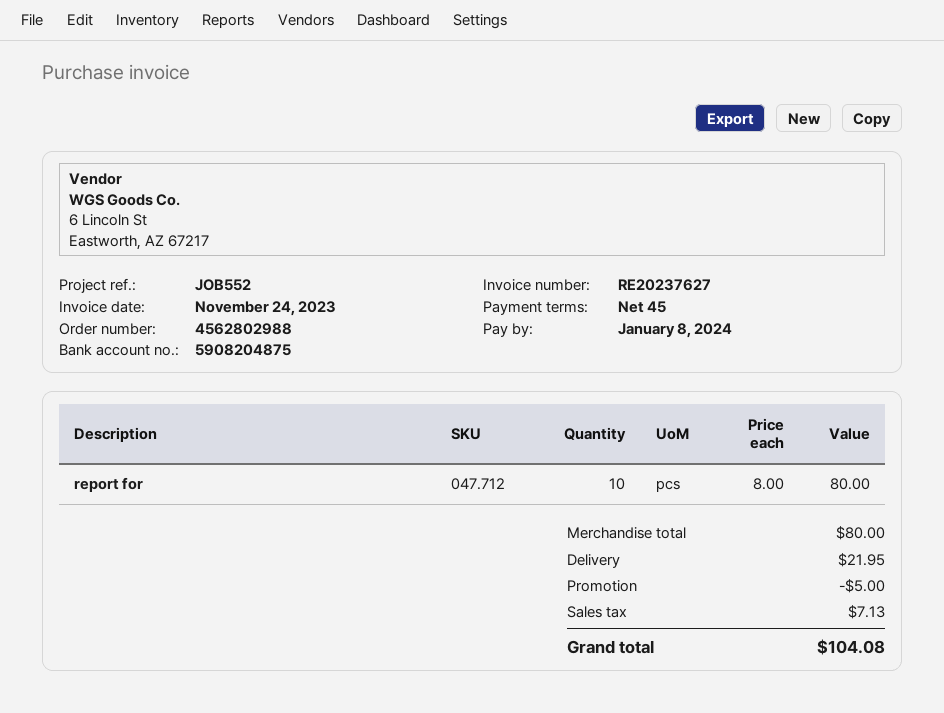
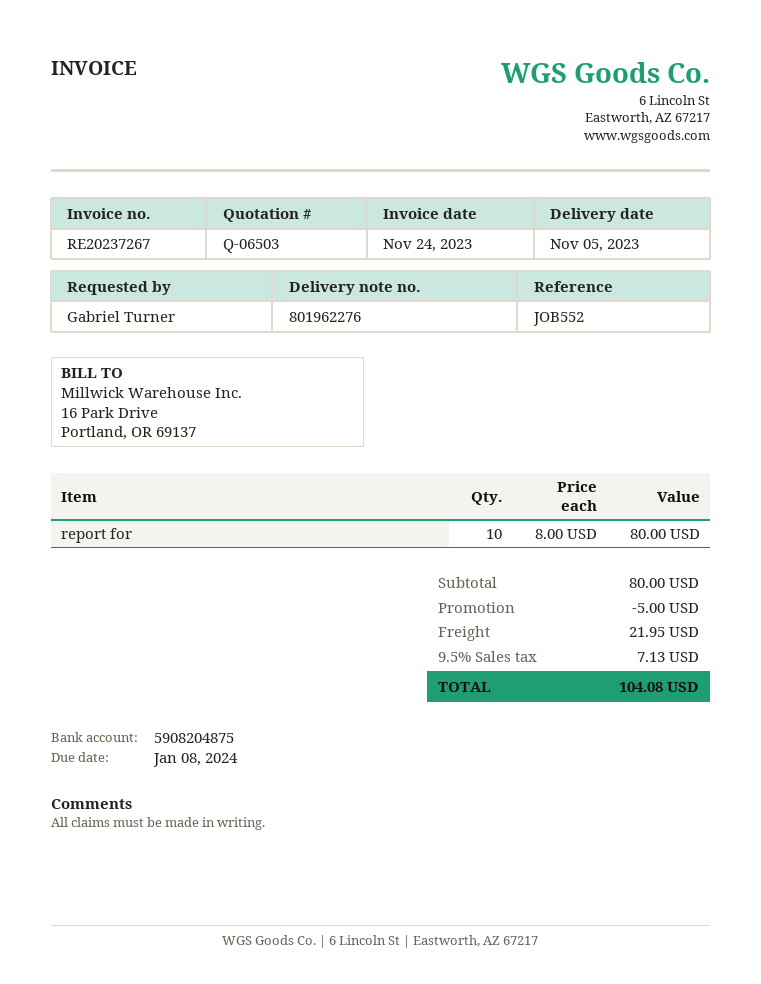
invoice number: RE20237627 -> RE20237267

